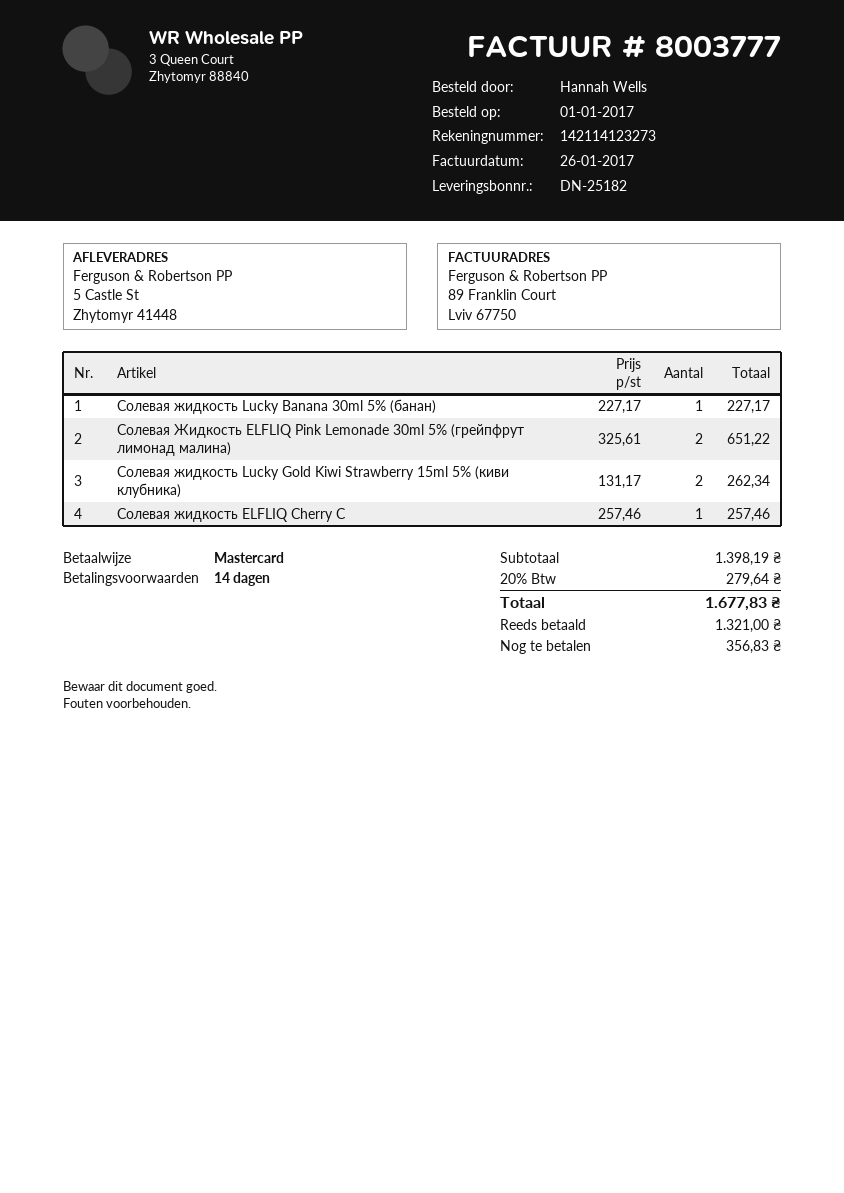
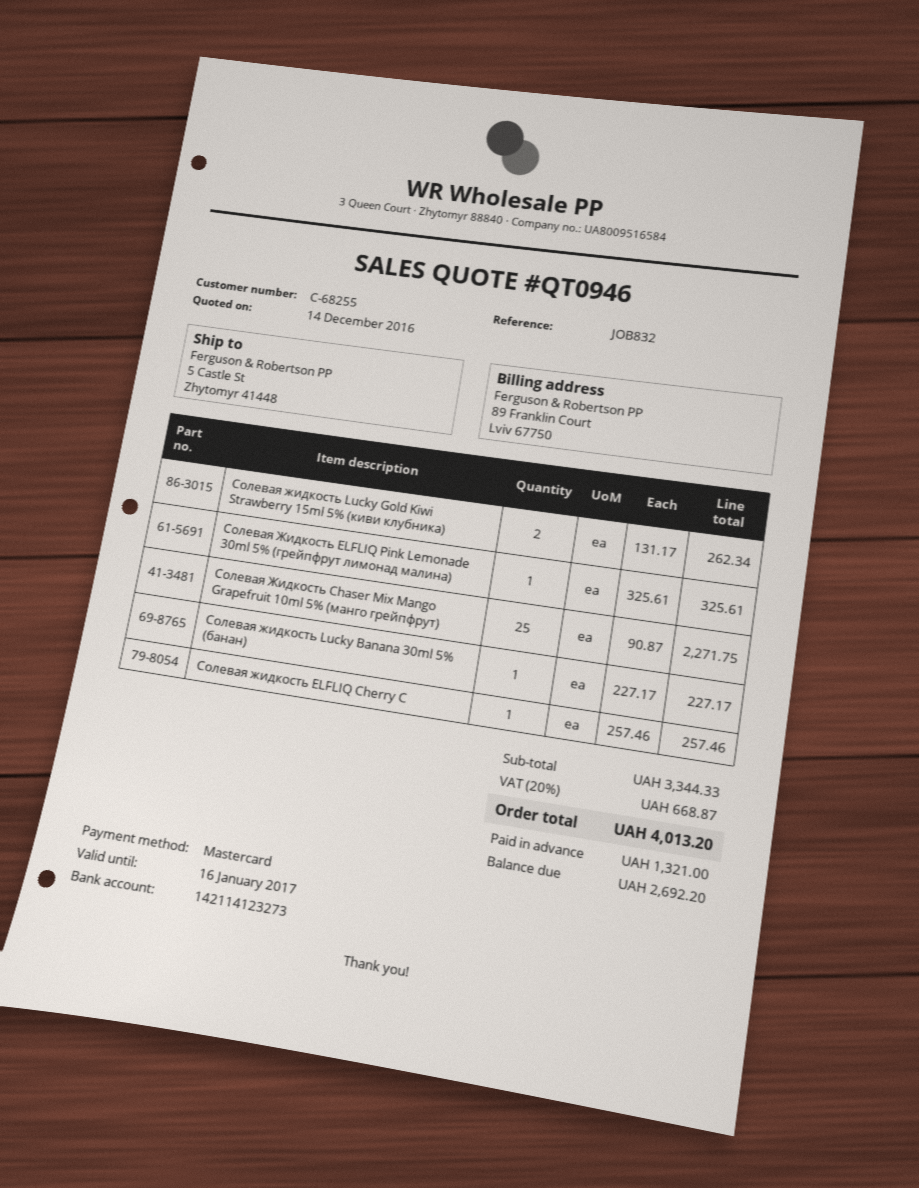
Солевая Жидкость ELFLIQ Pink Lemonade 30ml 5% (грейпфрут лимонад малина): 2 x 325.61 = 651.22 -> 1 x 325.61 = 325.61
Солевая Жидкость Chaser Mix Mango Grapefruit 10ml 5% (манго грейпфрут): none -> 25 x 90.87 = 2271.75
subtotal: 1398.19 -> 3344.33
tax: 20% = 279.64 -> 20% = 668.87
total: 1677.83 -> 4013.20
balance: 356.83 -> 2692.20

